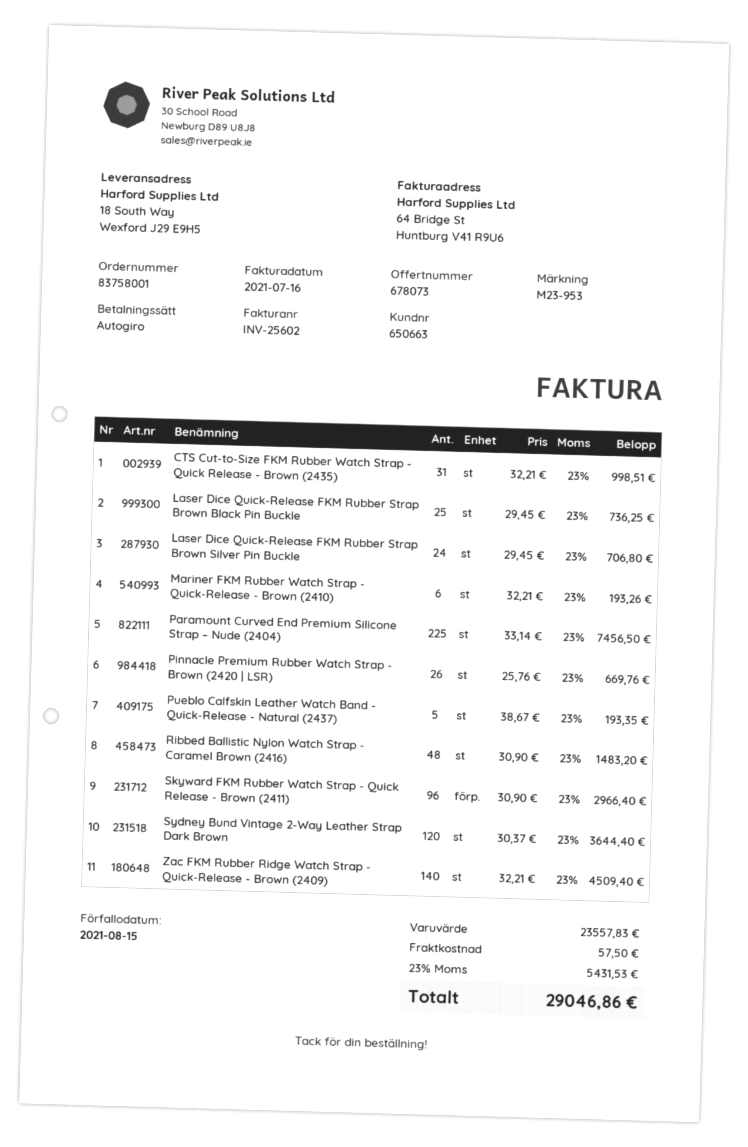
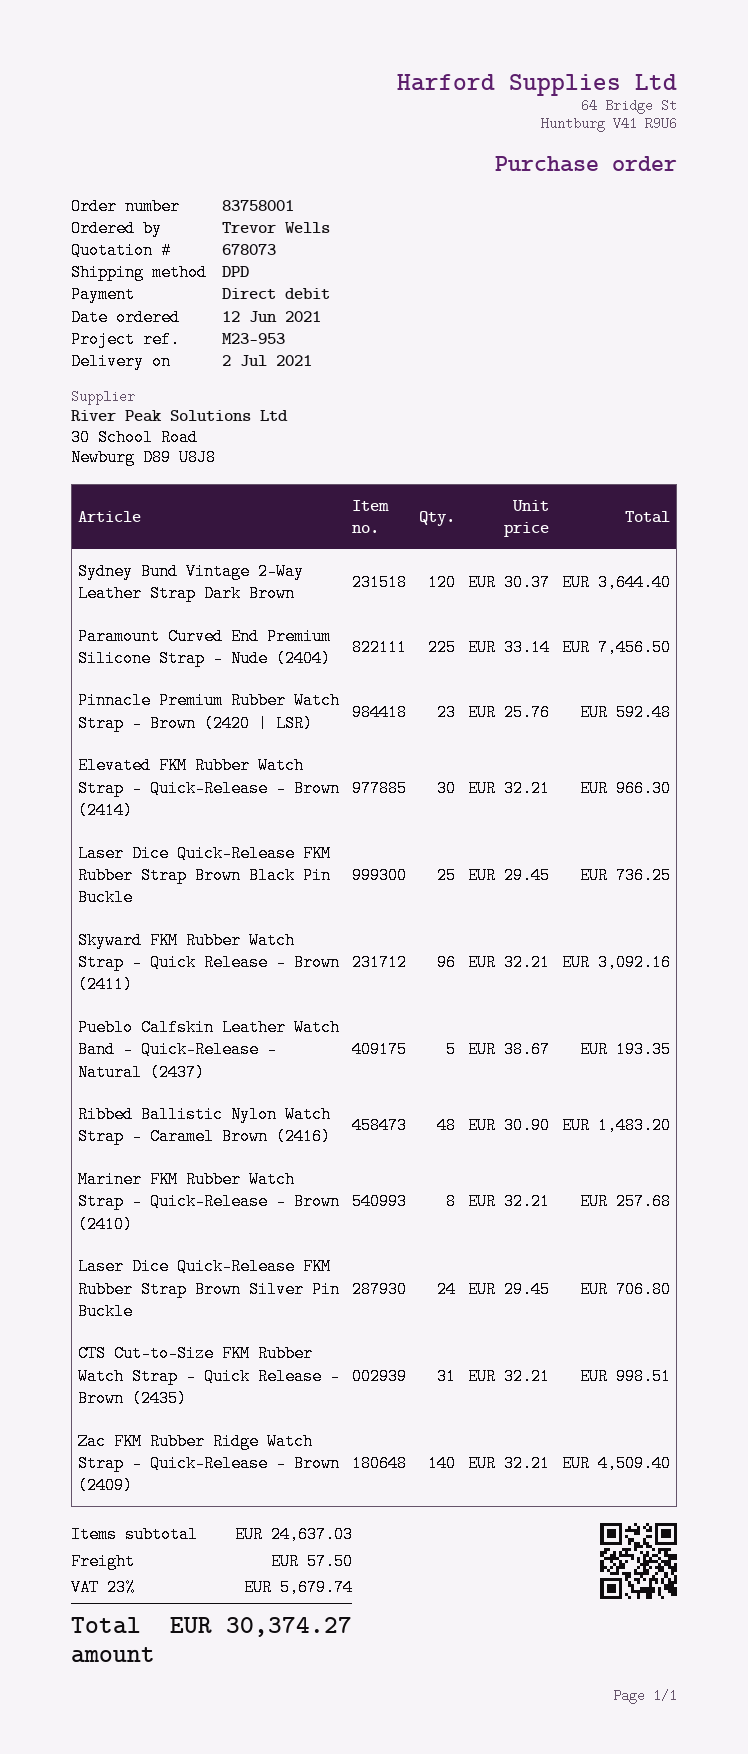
Mariner FKM Rubber Watch Strap - Quick-Release - Brown (2410): 6 x 32.21 = 193.26 -> 8 x 32.21 = 257.68
Pinnacle Premium Rubber Watch Strap - Brown (2420 | LSR): 26 x 25.76 = 669.76 -> 23 x 25.76 = 592.48
Skyward FKM Rubber Watch Strap - Quick Release - Brown (2411): 96 x 30.90 = 2966.40 -> 96 x 32.21 = 3092.16
Elevated FKM Rubber Watch Strap - Quick-Release – Brown (2414): none -> 30 x 32.21 = 966.30
subtotal: 23557.83 -> 24637.03
tax: 23% = 5431.53 -> 23% = 5679.74
total: 29046.86 -> 30374.27

